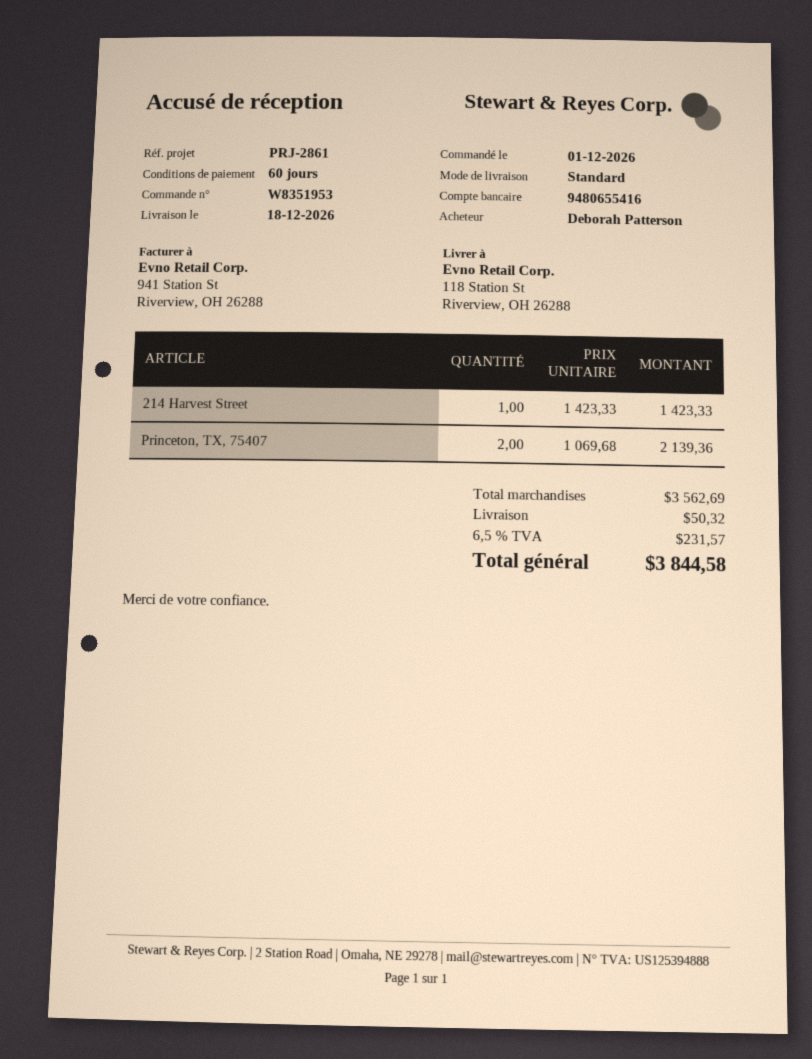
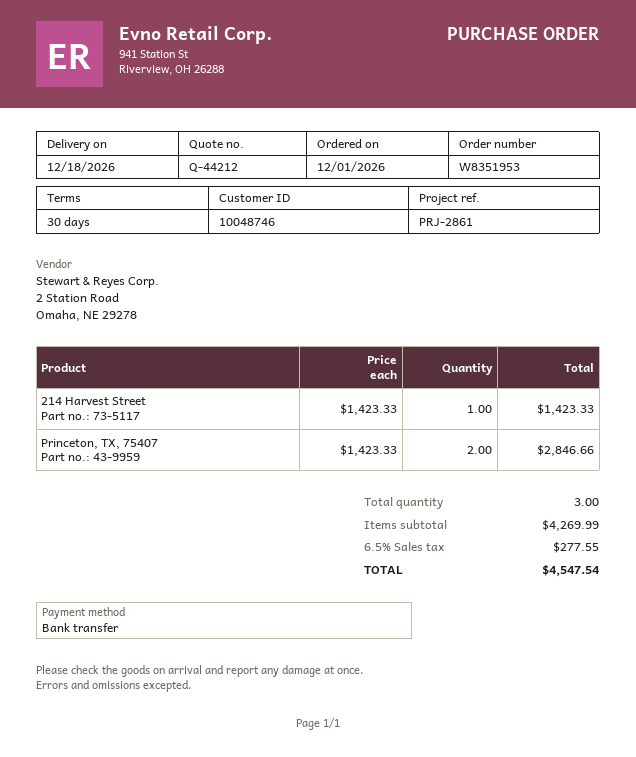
payment terms: 60 days -> 30 days
Princeton, TX, 75407: 2 x 1069.68 = 2139.36 -> 2 x 1423.33 = 2846.66
subtotal: 3562.69 -> 4269.99
shipping: 50.32 -> none
tax: 6.5% = 231.57 -> 6.5% = 277.55
total: 3844.58 -> 4547.54

